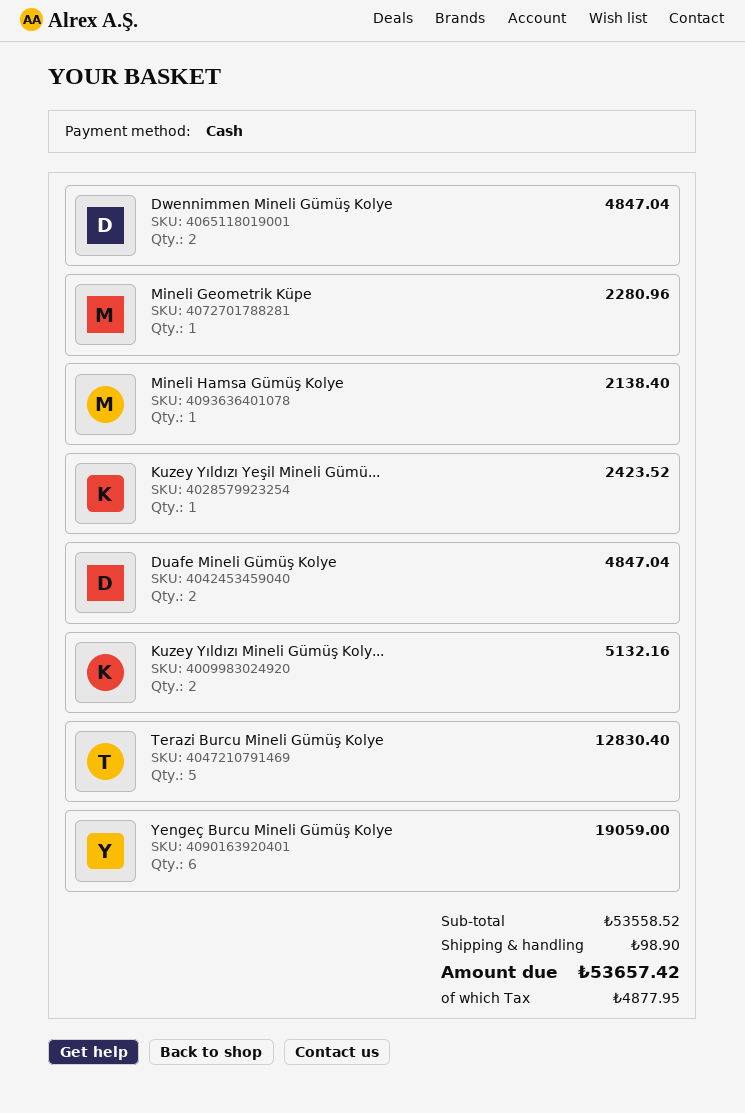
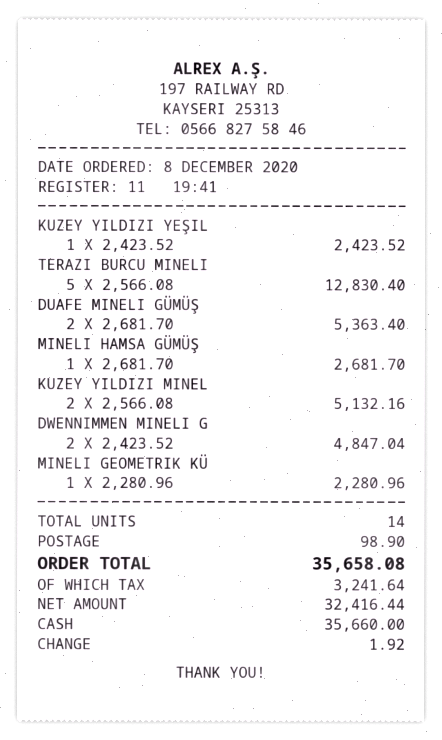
Mineli Hamsa Gümüş Kolye: 1 for 2138.40 -> 1 for 2681.70
Duafe Mineli Gümüş Kolye: 2 for 4847.04 -> 2 for 5363.40
Yengeç Burcu Mineli Gümüş Kolye: 6 for 19059.00 -> none
tax: 4877.95 -> 3241.64
total: 53657.42 -> 35658.08

